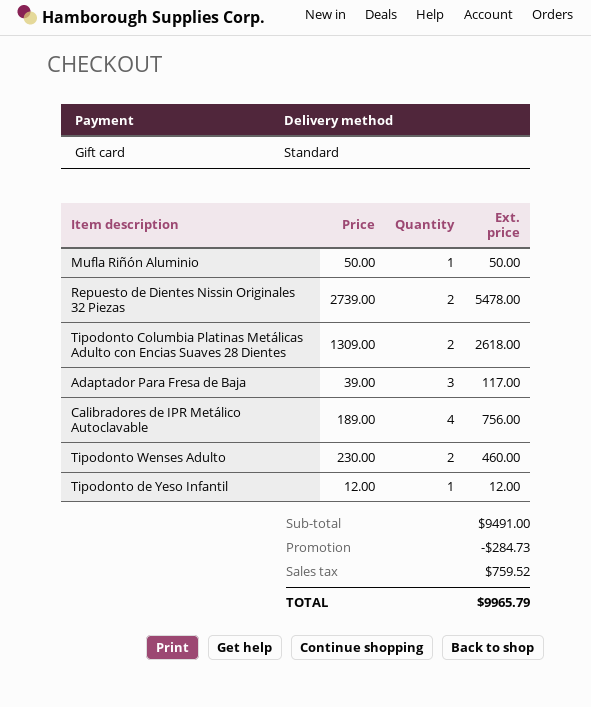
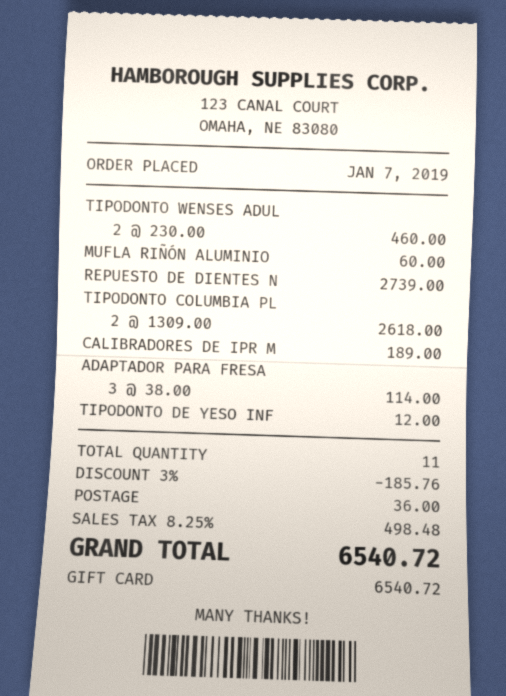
Mufla Riñón Aluminio: 1 x 50.00 = 50.00 -> 1 x 60.00 = 60.00
Repuesto de Dientes Nissin Originales 32 Piezas: 2 x 2739.00 = 5478.00 -> 1 x 2739.00 = 2739.00
Adaptador Para Fresa de Baja: 3 x 39.00 = 117.00 -> 3 x 38.00 = 114.00
Calibradores de IPR Metálico Autoclavable: 4 x 189.00 = 756.00 -> 1 x 189.00 = 189.00
discount: 284.73 -> 185.76
shipping: none -> 36.00
tax: 759.52 -> 498.48
total: 9965.79 -> 6540.72

